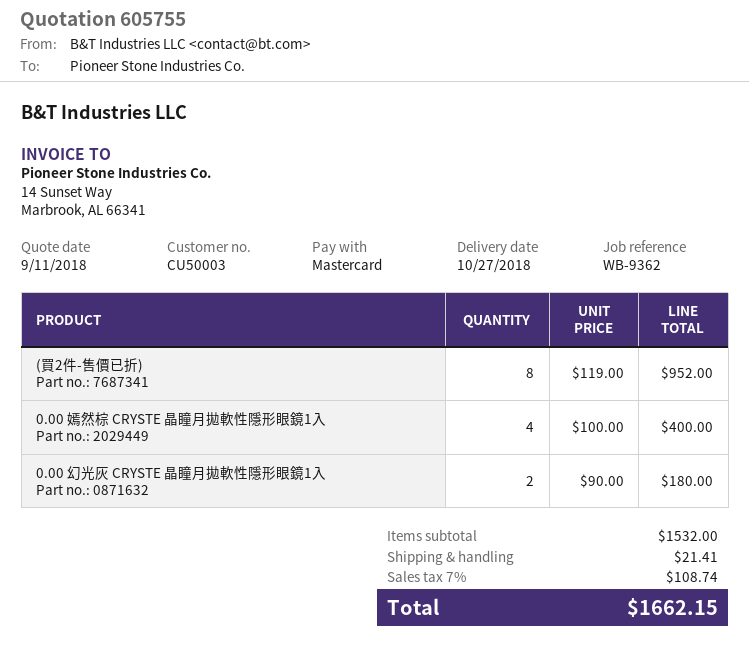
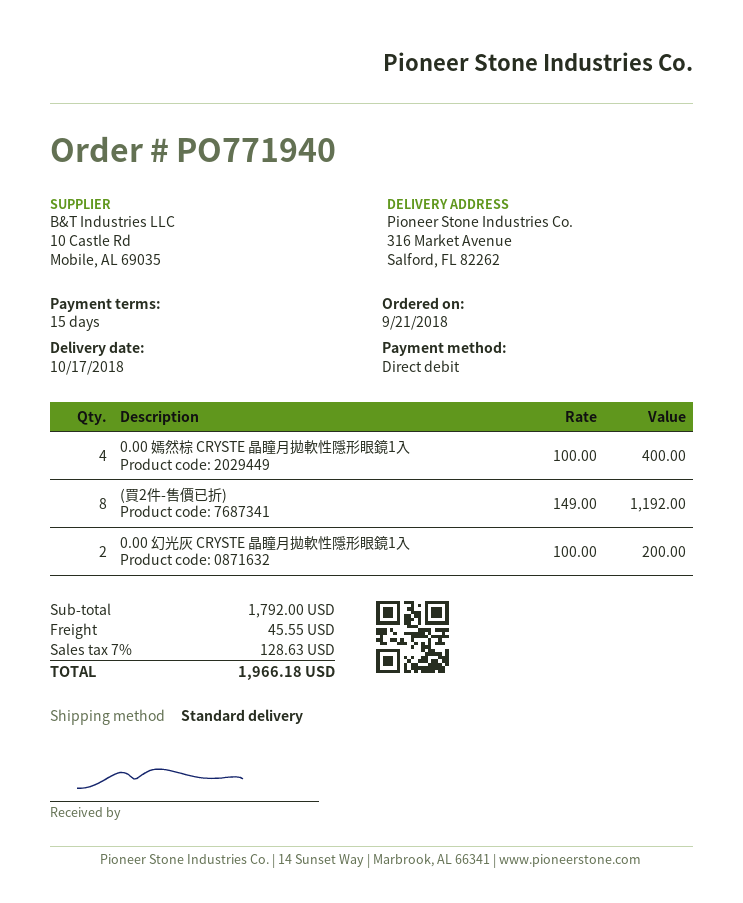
delivery date: 2018-10-27 -> 2018-10-17
payment method: Mastercard -> direct debit
(買2件-售價已折): 8 x 119.00 = 952.00 -> 8 x 149.00 = 1192.00
0.00 幻光灰 CRYSTE 晶瞳月拋軟性隱形眼鏡1入: 2 x 90.00 = 180.00 -> 2 x 100.00 = 200.00
subtotal: 1532.00 -> 1792.00
shipping: 21.41 -> 45.55
tax: 7% = 108.74 -> 7% = 128.63
total: 1662.15 -> 1966.18

